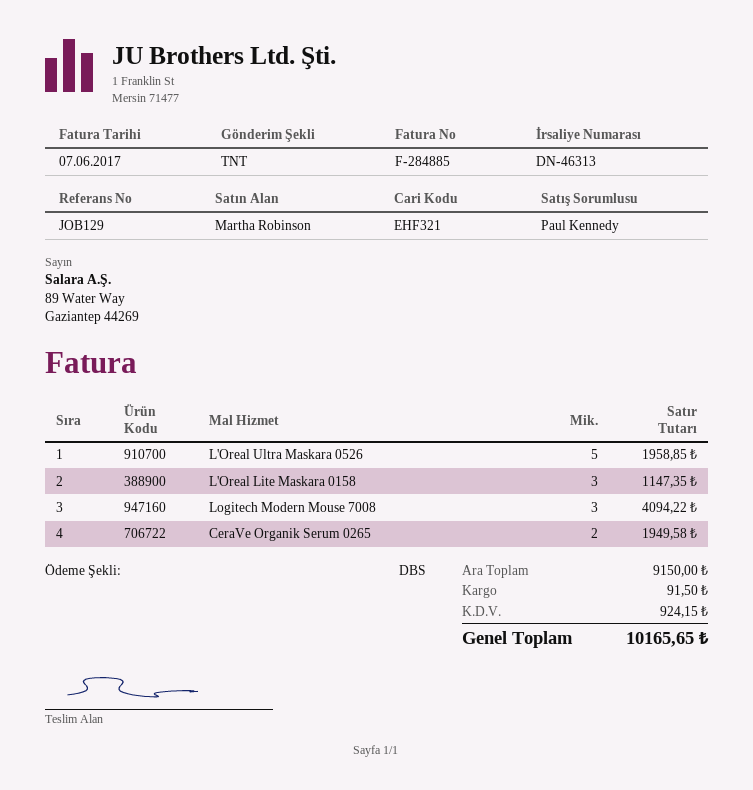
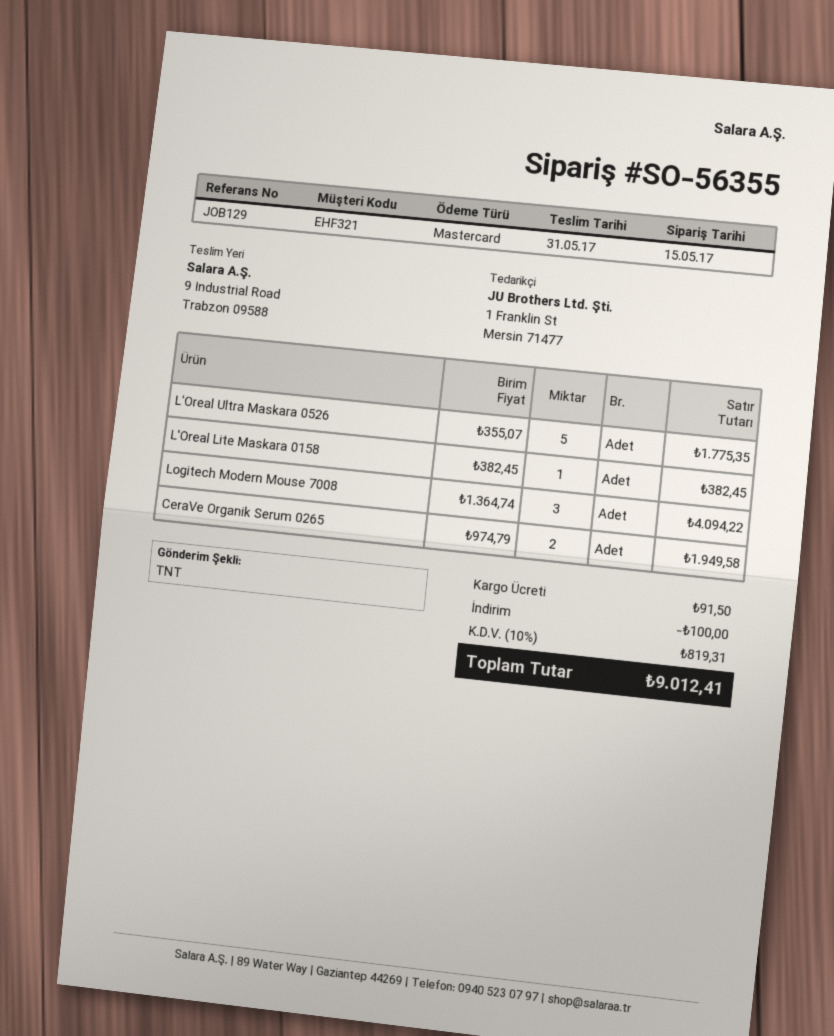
payment method: direct debit -> Mastercard
L'Oreal Ultra Maskara 0526: 5 for 1958.85 -> 5 for 1775.35
L'Oreal Lite Maskara 0158: 3 for 1147.35 -> 1 for 382.45
discount: none -> 100.00
tax: 924.15 -> 819.31
total: 10165.65 -> 9012.41

